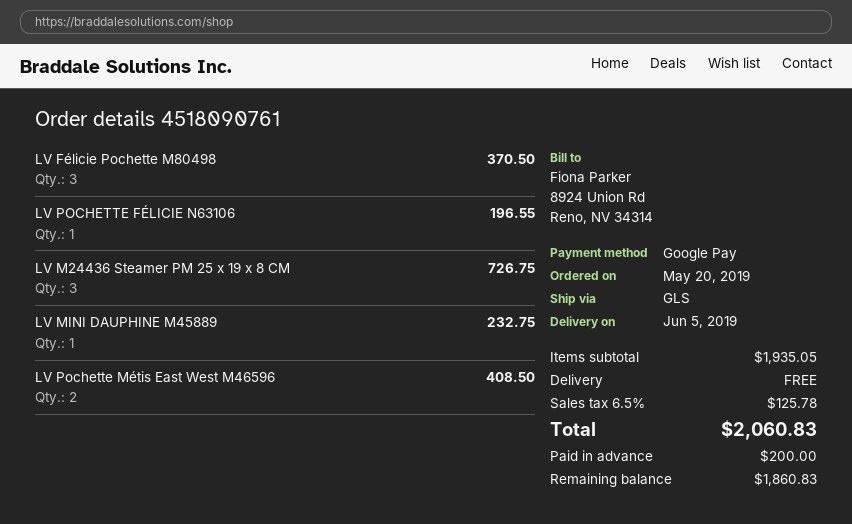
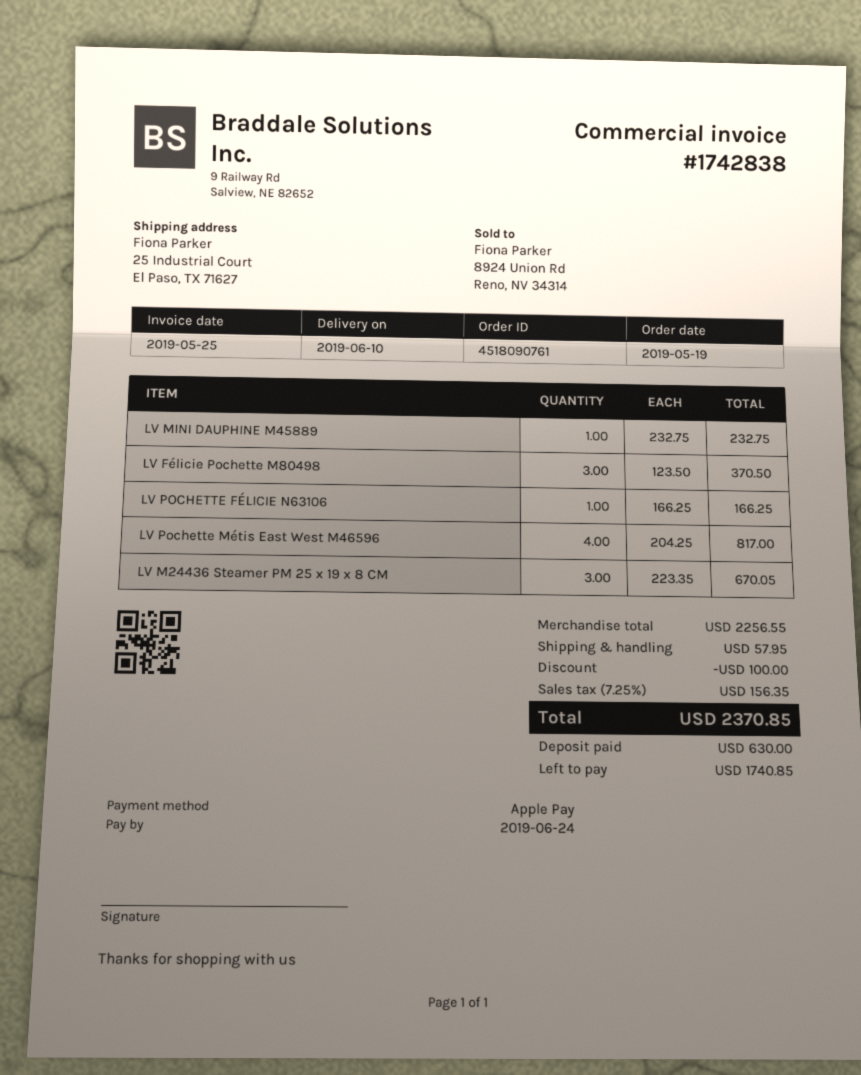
order date: 2019-05-20 -> 2019-05-19
delivery date: 2019-06-05 -> 2019-06-10
payment method: Google Pay -> Apple Pay
LV POCHETTE FÉLICIE N63106: 1 for 196.55 -> 1 for 166.25
LV M24436 Steamer PM 25 x 19 x 8 CM: 3 for 726.75 -> 3 for 670.05
LV Pochette Métis East West M46596: 2 for 408.50 -> 4 for 817.00
subtotal: 1935.05 -> 2256.55
discount: none -> 100.00
shipping: 0.00 -> 57.95
tax: 6.5% = 125.78 -> 7.25% = 156.35
total: 2060.83 -> 2370.85
deposit: 200.00 -> 630.00
balance: 1860.83 -> 1740.85

